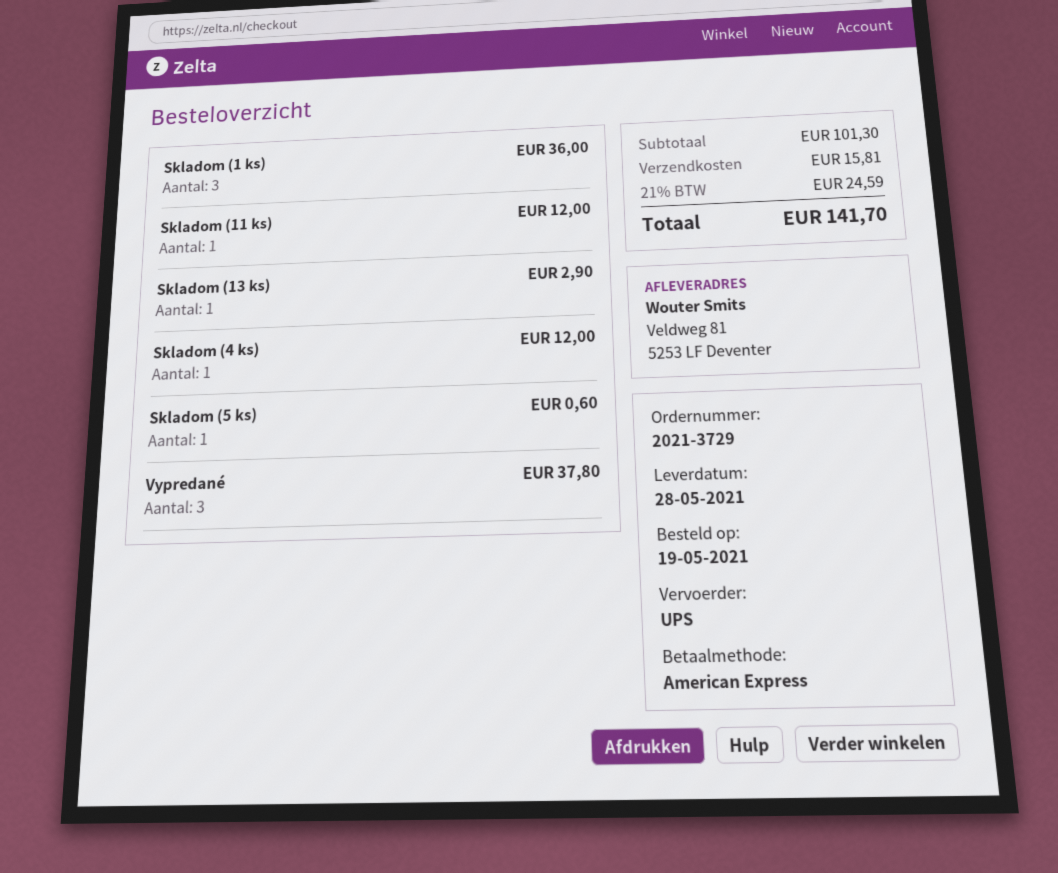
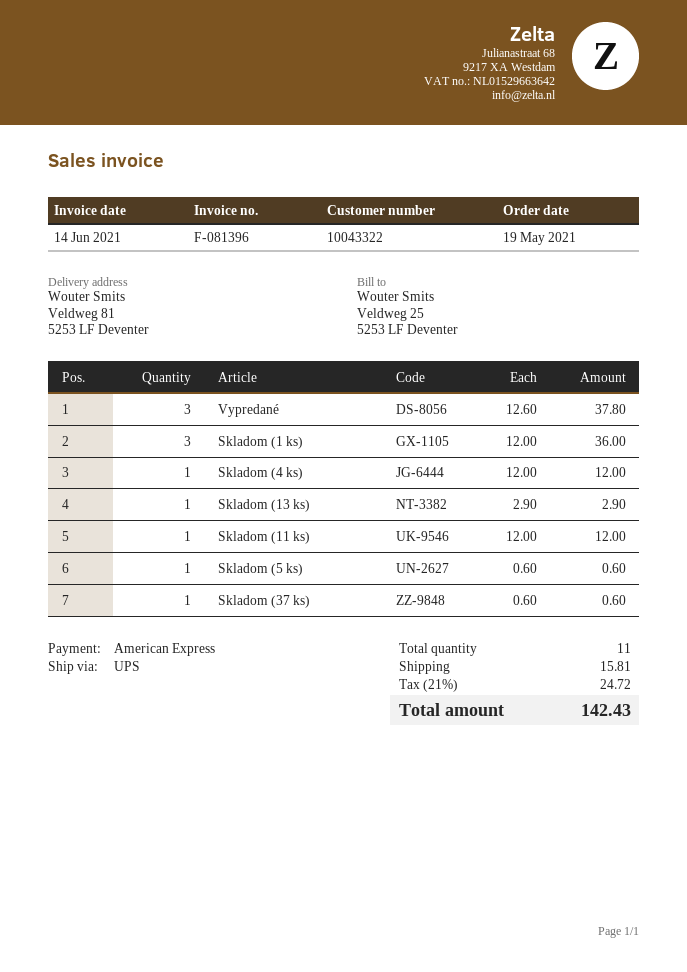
Skladom (37 ks): none -> 1 for 0.60
tax: 21% = 24.59 -> 21% = 24.72
total: 141.70 -> 142.43

